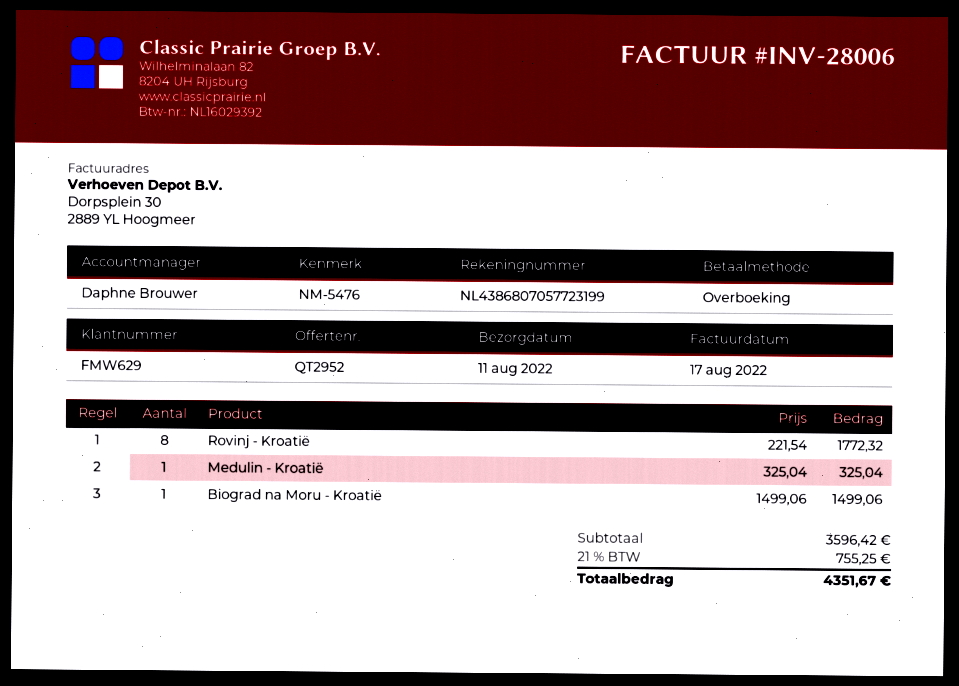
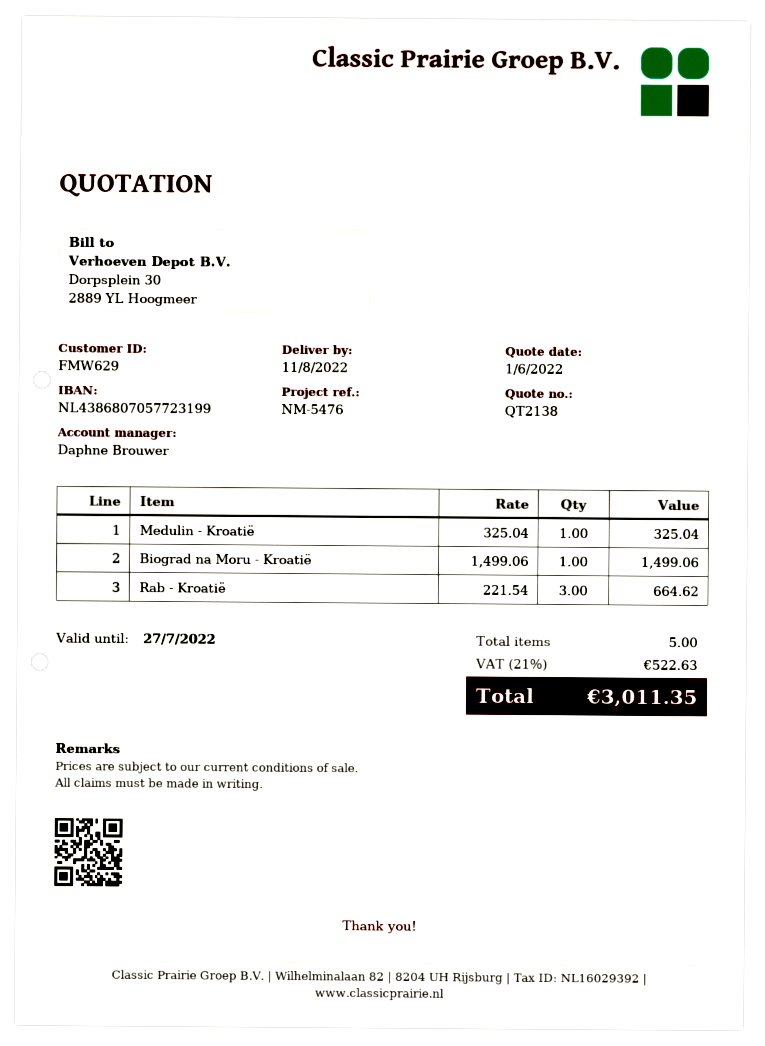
quote number: QT2952 -> QT2138
Rovinj - Kroatië: 8 x 221.54 = 1772.32 -> none
Rab - Kroatië: none -> 3 x 221.54 = 664.62
tax: 21% = 755.25 -> 21% = 522.63
total: 4351.67 -> 3011.35

